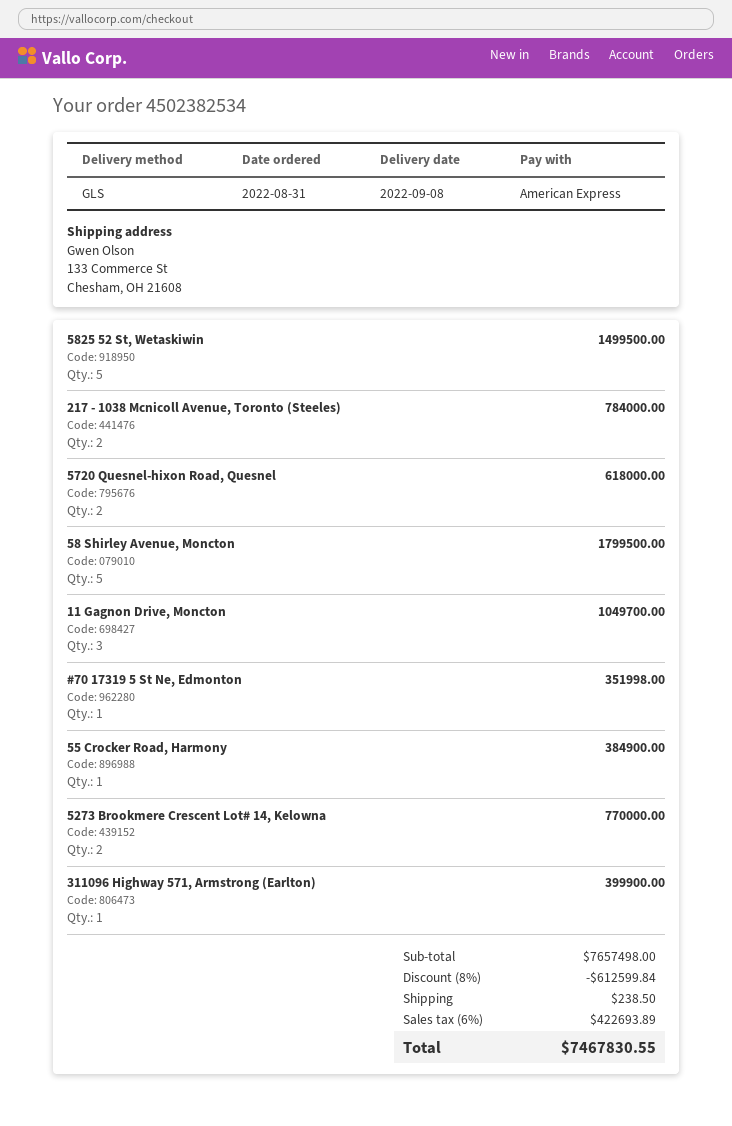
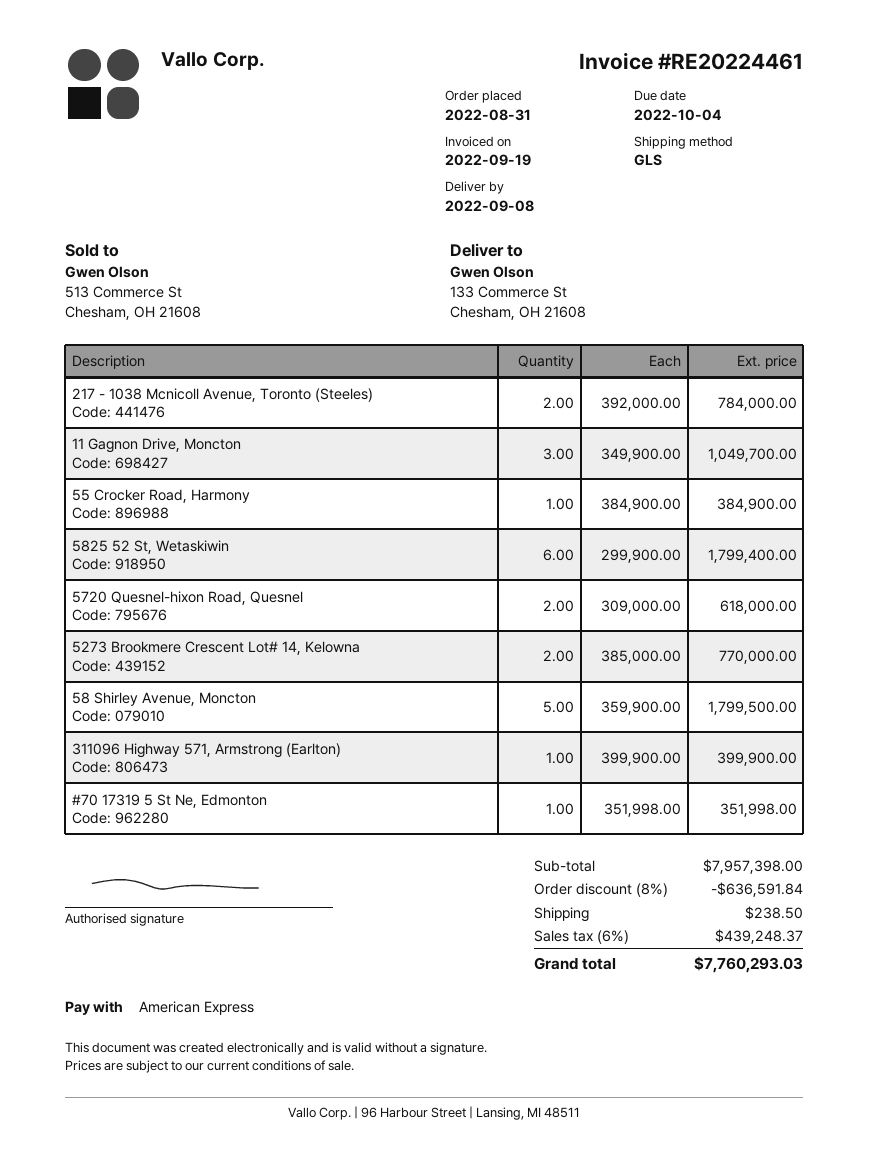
5825 52 St, Wetaskiwin: 5 for 1499500.00 -> 6 for 1799400.00
subtotal: 7657498.00 -> 7957398.00
discount: 8% = 612599.84 -> 8% = 636591.84
tax: 6% = 422693.89 -> 6% = 439248.37
total: 7467830.55 -> 7760293.03

